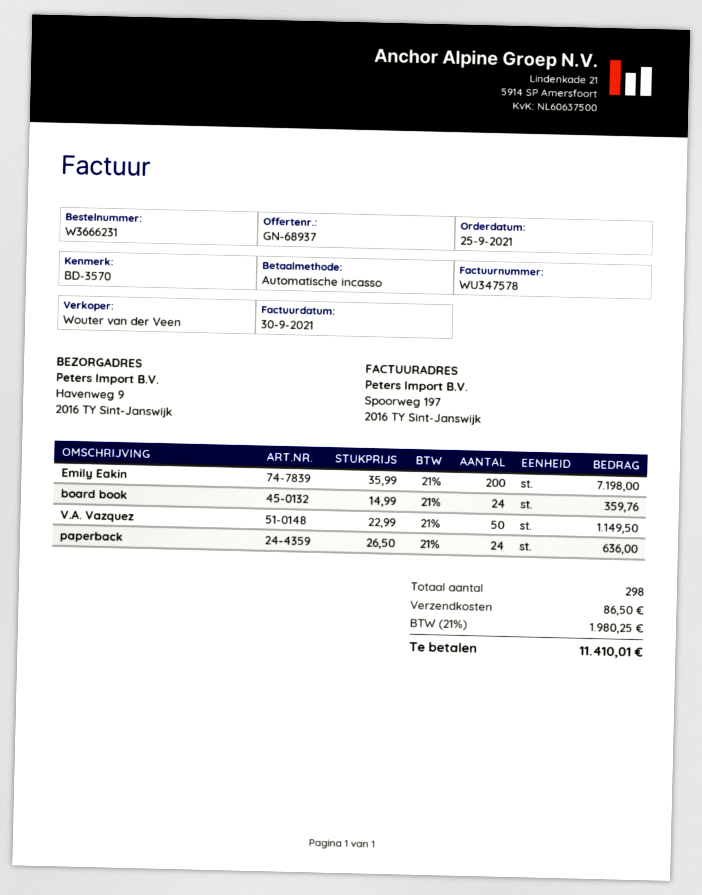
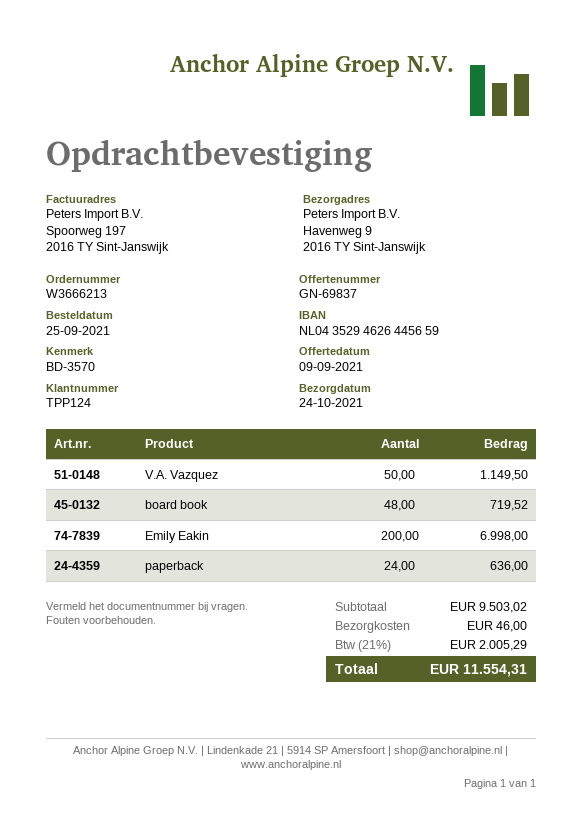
quote number: GN-68937 -> GN-69837
order number: W3666231 -> W3666213
Emily Eakin: 200 for 7198.00 -> 200 for 6998.00
board book: 24 for 359.76 -> 48 for 719.52
shipping: 86.50 -> 46.00
tax: 21% = 1980.25 -> 21% = 2005.29
total: 11410.01 -> 11554.31

